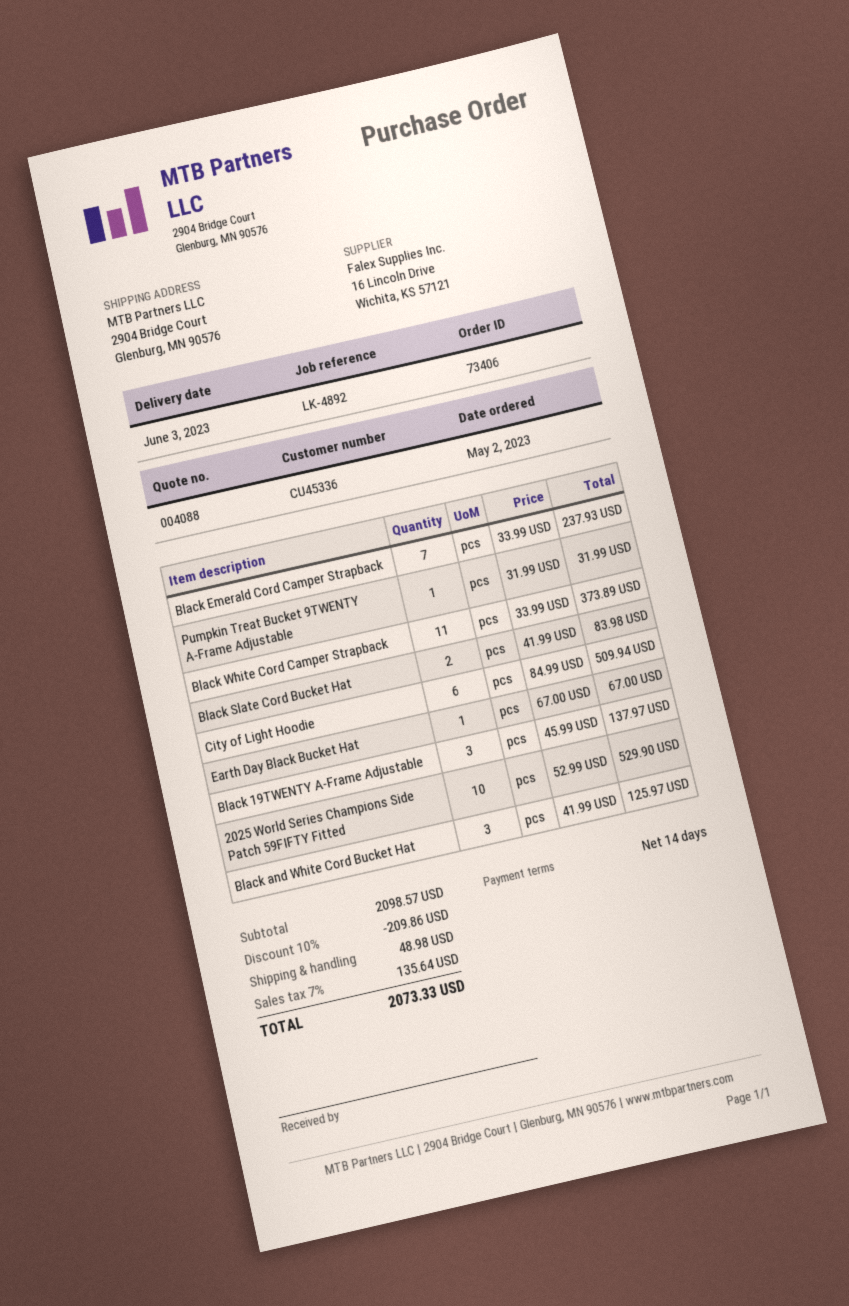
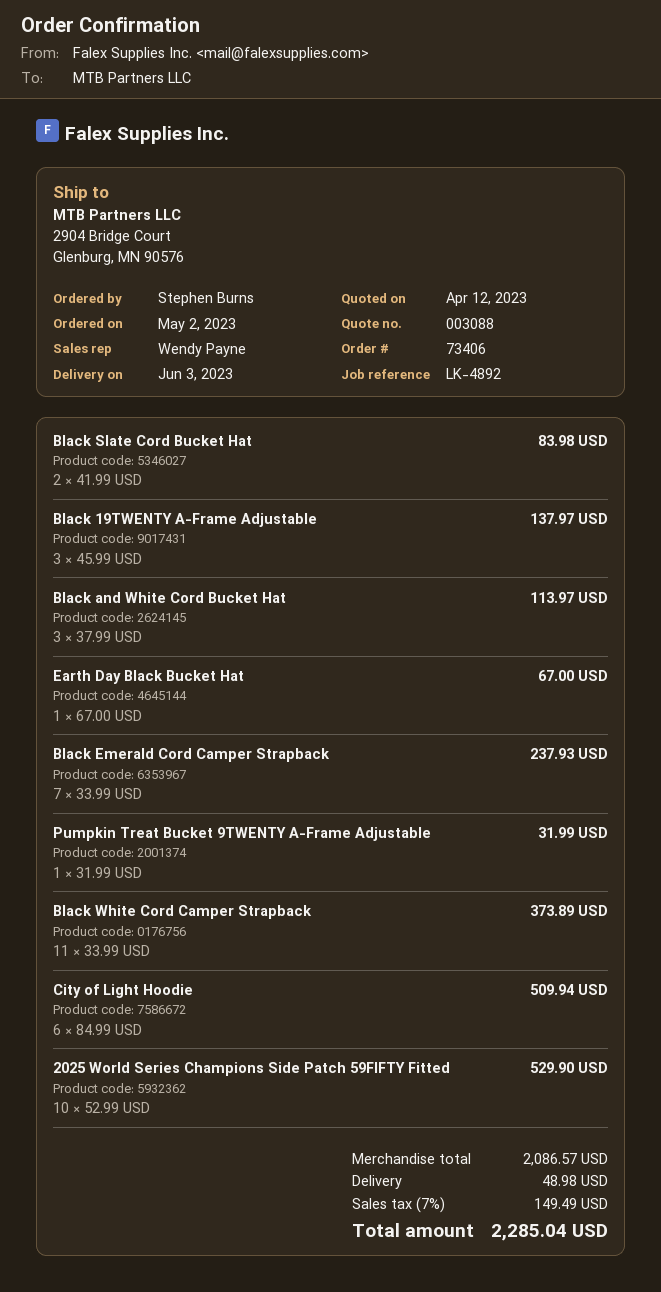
quote number: 004088 -> 003088
Black and White Cord Bucket Hat: 3 x 41.99 = 125.97 -> 3 x 37.99 = 113.97
subtotal: 2098.57 -> 2086.57
discount: 10% = 209.86 -> none
tax: 7% = 135.64 -> 7% = 149.49
total: 2073.33 -> 2285.04

